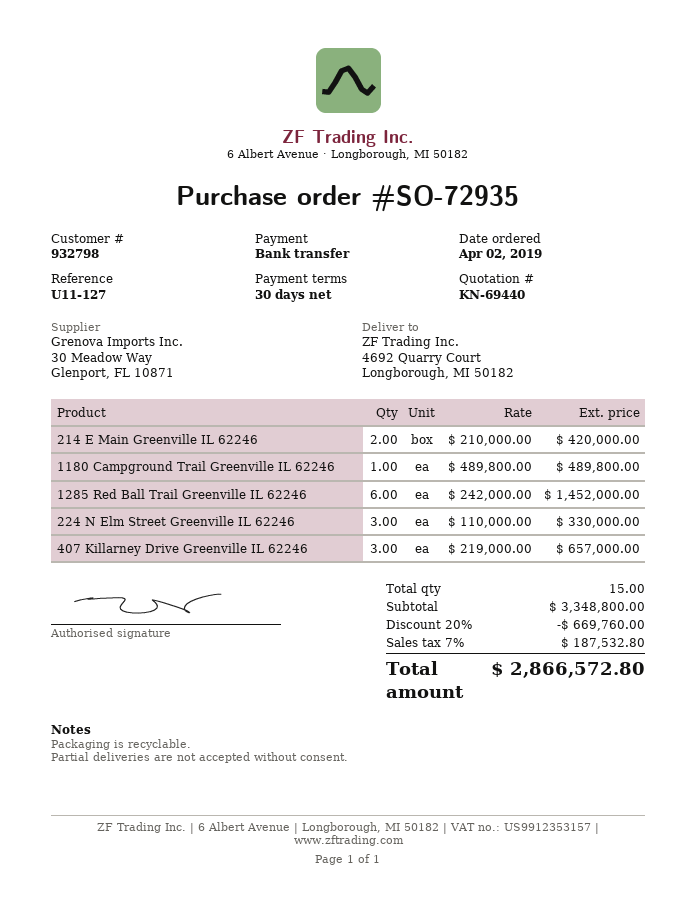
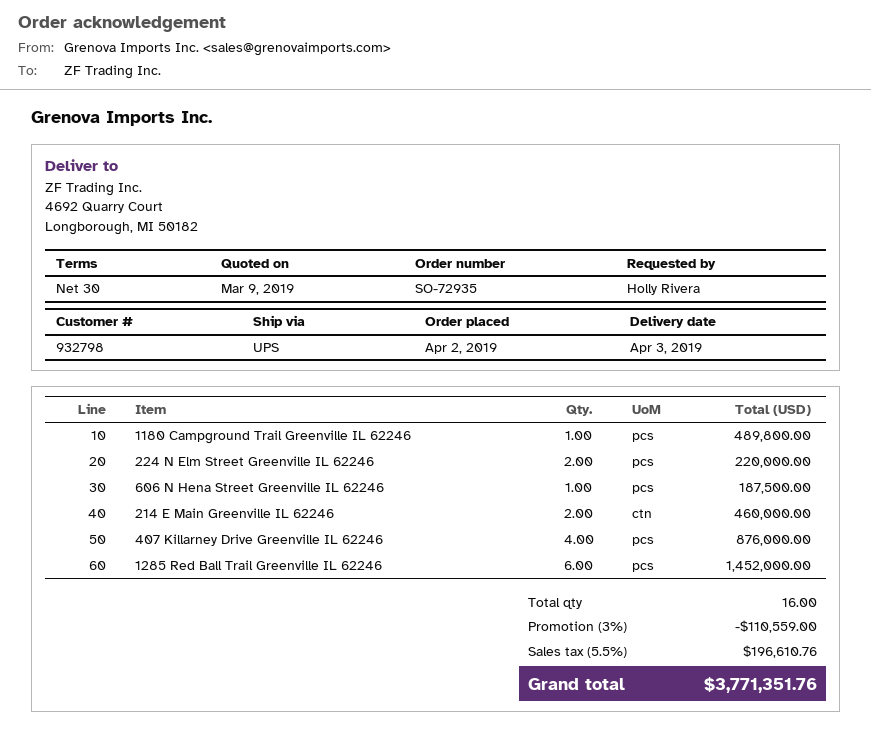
214 E Main Greenville IL 62246: 2 for 420000.00 -> 2 for 460000.00
224 N Elm Street Greenville IL 62246: 3 for 330000.00 -> 2 for 220000.00
407 Killarney Drive Greenville IL 62246: 3 for 657000.00 -> 4 for 876000.00
606 N Hena Street Greenville IL 62246: none -> 1 for 187500.00
total quantity: 15 -> 16
discount: 20% = 669760.00 -> 3% = 110559.00
tax: 7% = 187532.80 -> 5.5% = 196610.76
total: 2866572.80 -> 3771351.76

